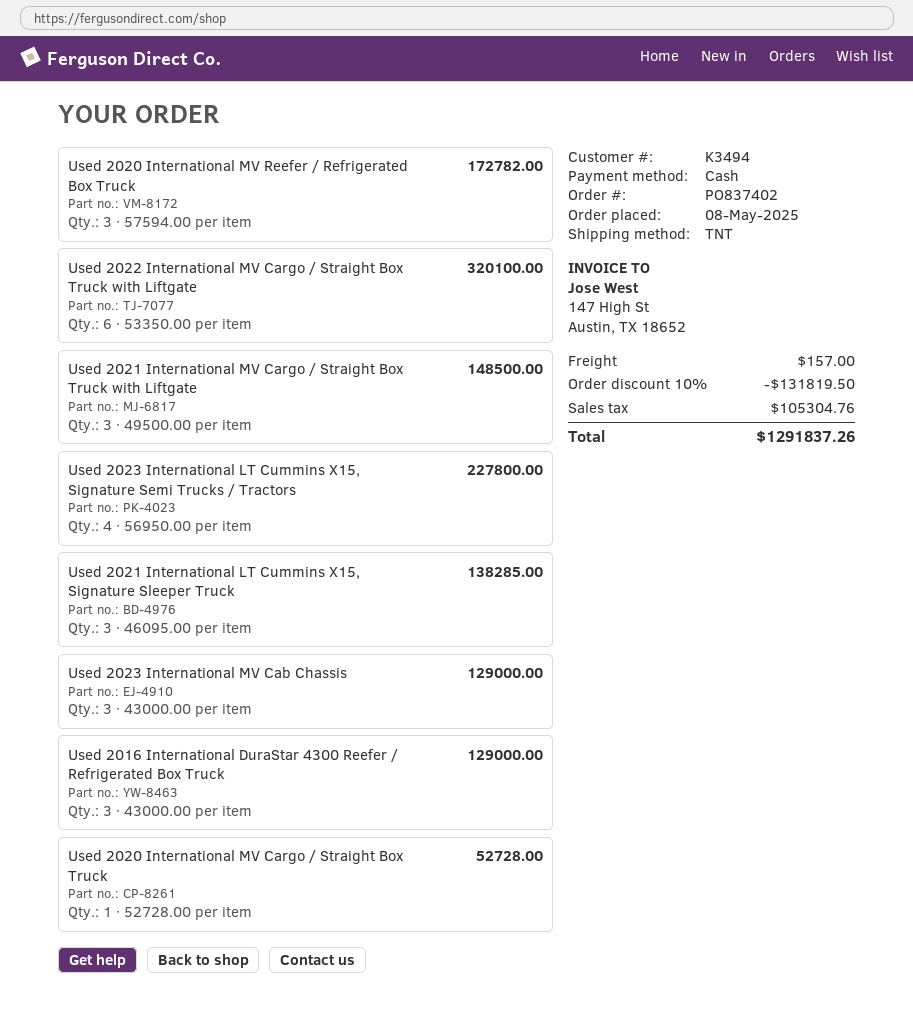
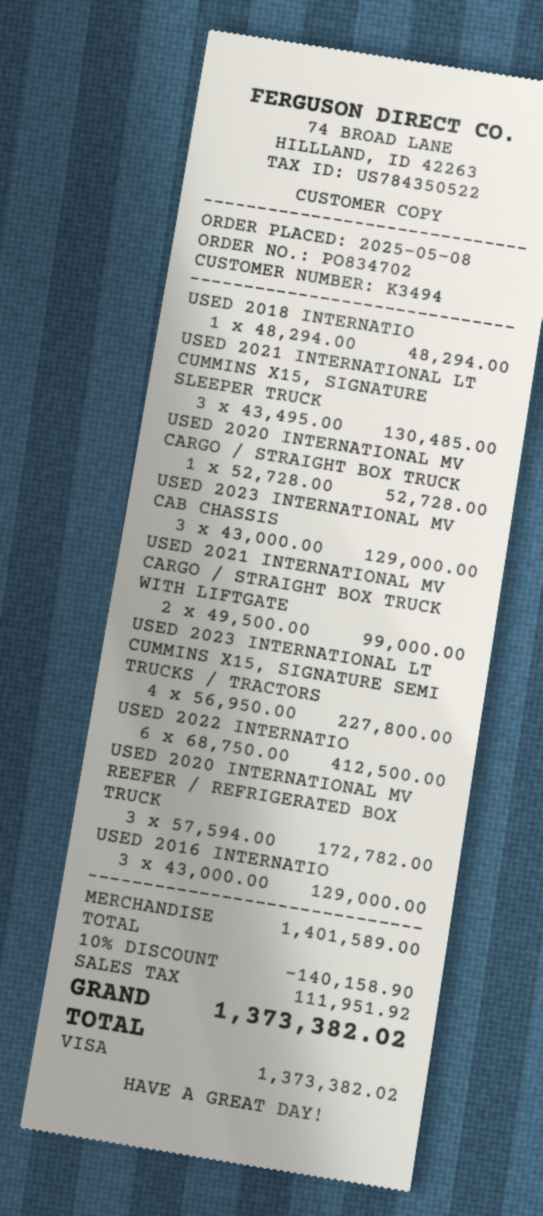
order number: PO837402 -> PO834702
payment method: cash -> Visa
Used 2022 International MV Cargo / Straight Box Truck with Liftgate: 6 x 53350.00 = 320100.00 -> 6 x 68750.00 = 412500.00
Used 2021 International MV Cargo / Straight Box Truck with Liftgate: 3 x 49500.00 = 148500.00 -> 2 x 49500.00 = 99000.00
Used 2021 International LT Cummins X15, Signature Sleeper Truck: 3 x 46095.00 = 138285.00 -> 3 x 43495.00 = 130485.00
USED 2018 INTERNATIO: none -> 1 x 48294.00 = 48294.00
discount: 10% = 131819.50 -> 10% = 140158.90
shipping: 157.00 -> none
tax: 105304.76 -> 111951.92
total: 1291837.26 -> 1373382.02

